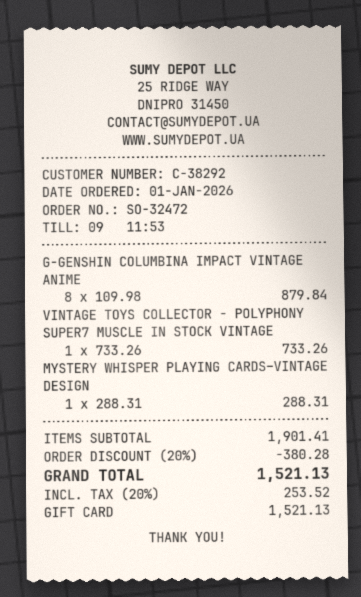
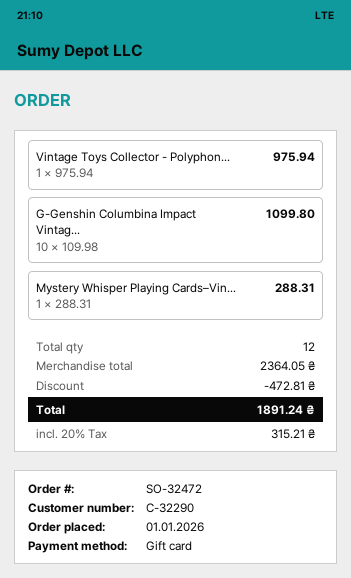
customer number: C-38292 -> C-32290
G-GENSHIN COLUMBINA IMPACT VINTAGE ANIME: 8 x 109.98 = 879.84 -> 10 x 109.98 = 1099.80
VINTAGE TOYS COLLECTOR - POLYPHONY SUPER7 MUSCLE IN STOCK VINTAGE: 1 x 733.26 = 733.26 -> 1 x 975.94 = 975.94
subtotal: 1901.41 -> 2364.05
discount: 380.28 -> 472.81
tax: 20% = 253.52 -> 20% = 315.21
total: 1521.13 -> 1891.24

